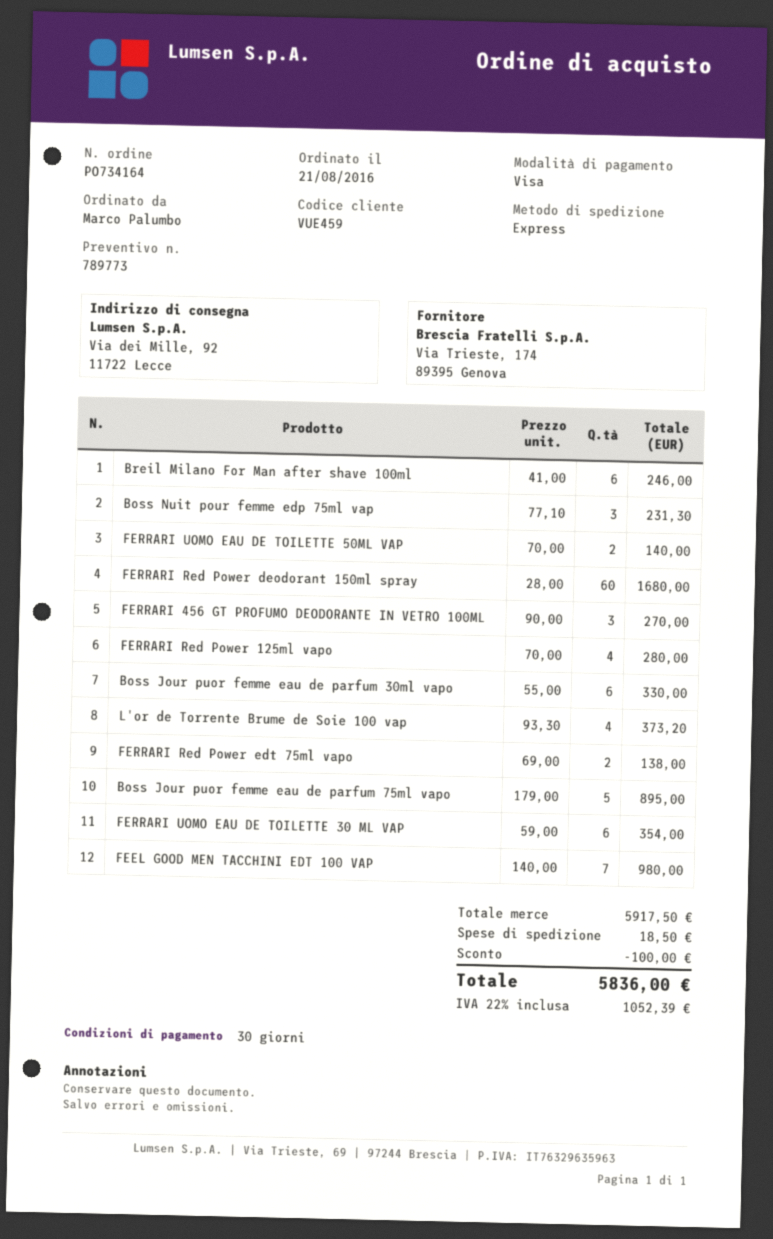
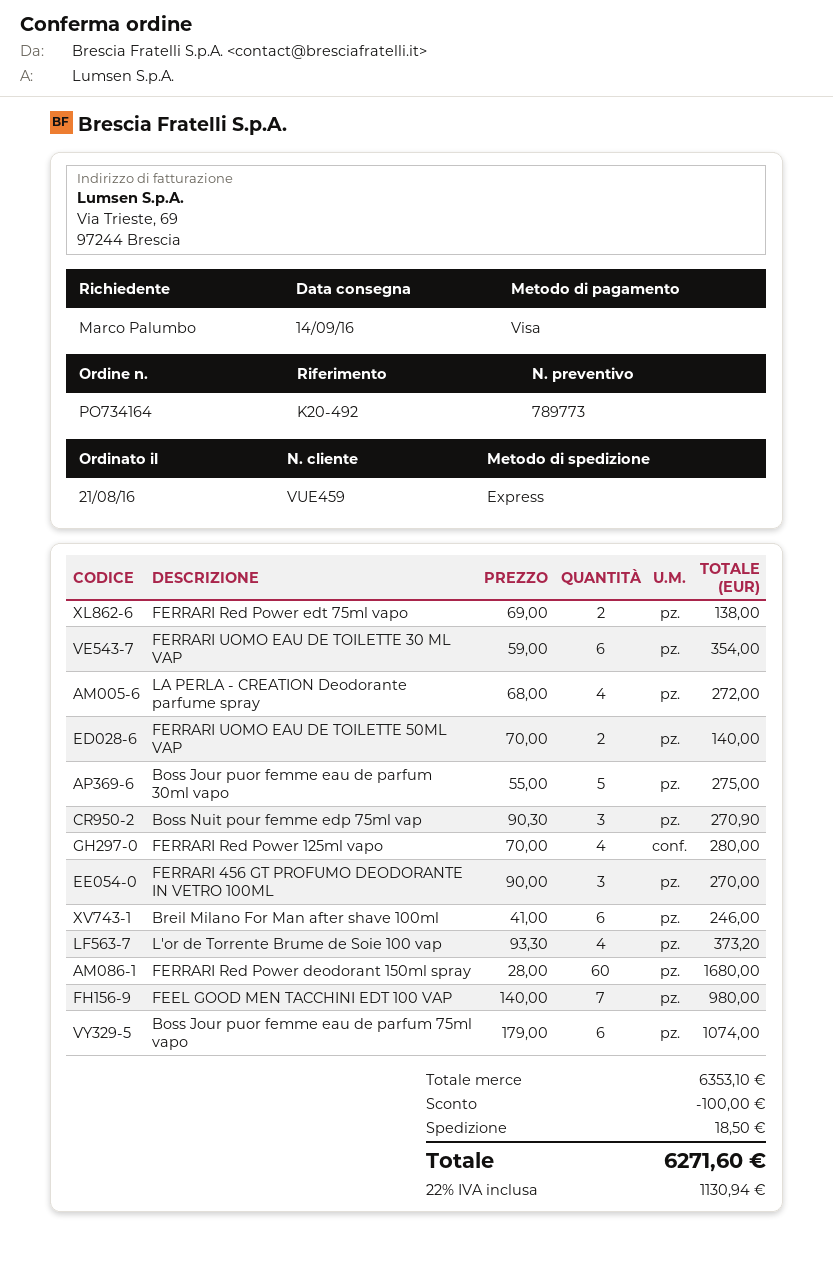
Boss Nuit pour femme edp 75ml vap: 3 x 77.10 = 231.30 -> 3 x 90.30 = 270.90
Boss Jour puor femme eau de parfum 30ml vapo: 6 x 55.00 = 330.00 -> 5 x 55.00 = 275.00
Boss Jour puor femme eau de parfum 75ml vapo: 5 x 179.00 = 895.00 -> 6 x 179.00 = 1074.00
LA PERLA - CREATION Deodorante parfume spray: none -> 4 x 68.00 = 272.00
subtotal: 5917.50 -> 6353.10
tax: 22% = 1052.39 -> 22% = 1130.94
total: 5836.00 -> 6271.60

